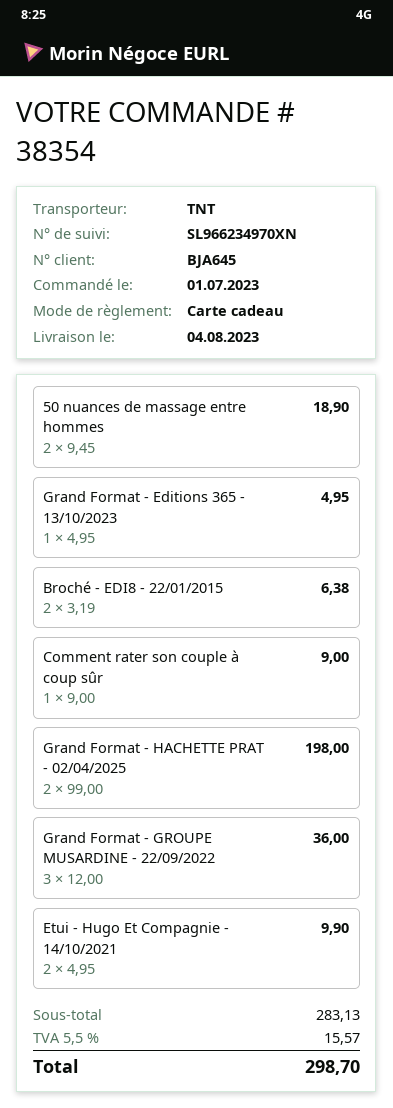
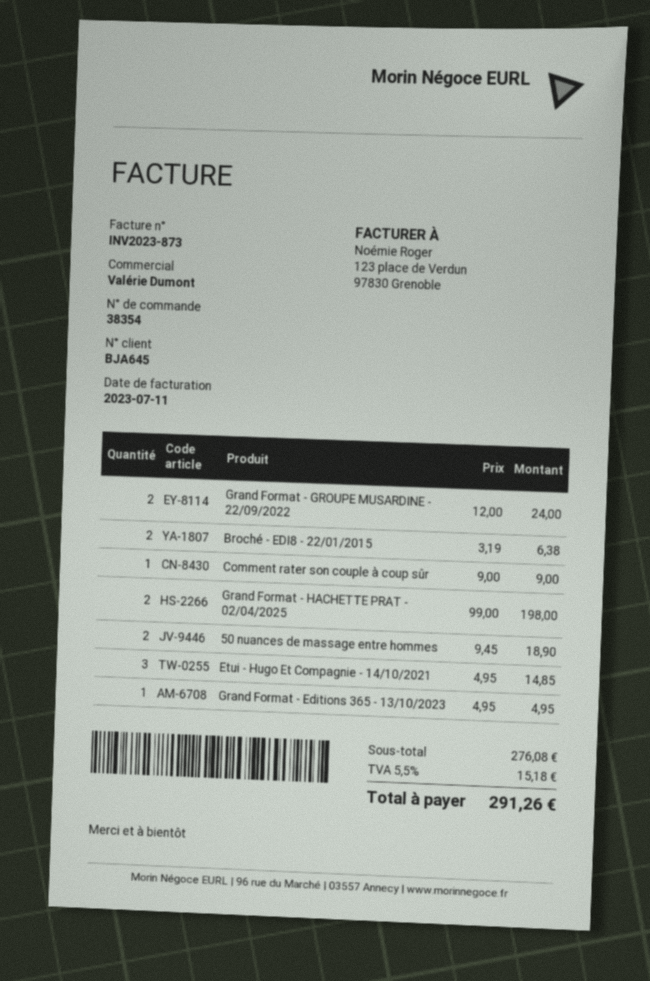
Grand Format - GROUPE MUSARDINE - 22/09/2022: 3 x 12.00 = 36.00 -> 2 x 12.00 = 24.00
Etui - Hugo Et Compagnie - 14/10/2021: 2 x 4.95 = 9.90 -> 3 x 4.95 = 14.85
subtotal: 283.13 -> 276.08
tax: 5.5% = 15.57 -> 5.5% = 15.18
total: 298.70 -> 291.26

